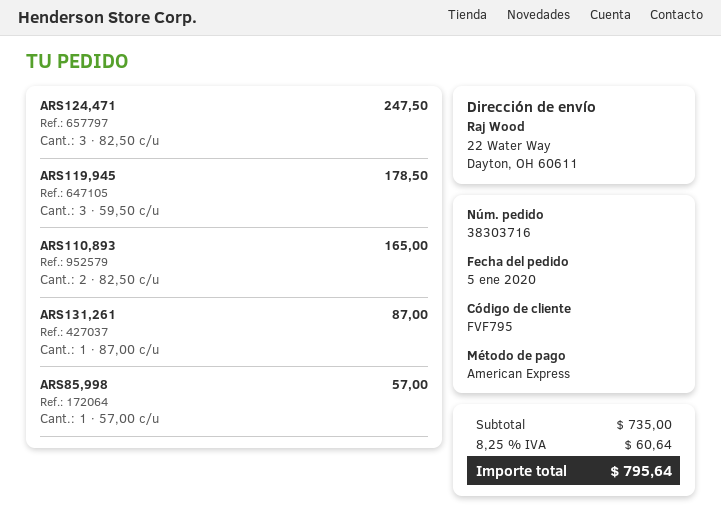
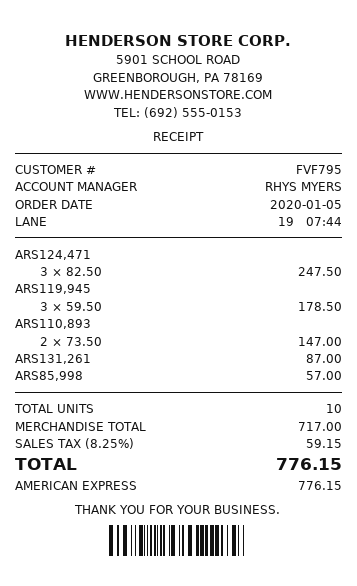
ARS110,893: 2 x 82.50 = 165.00 -> 2 x 73.50 = 147.00
subtotal: 735.00 -> 717.00
tax: 8.25% = 60.64 -> 8.25% = 59.15
total: 795.64 -> 776.15

